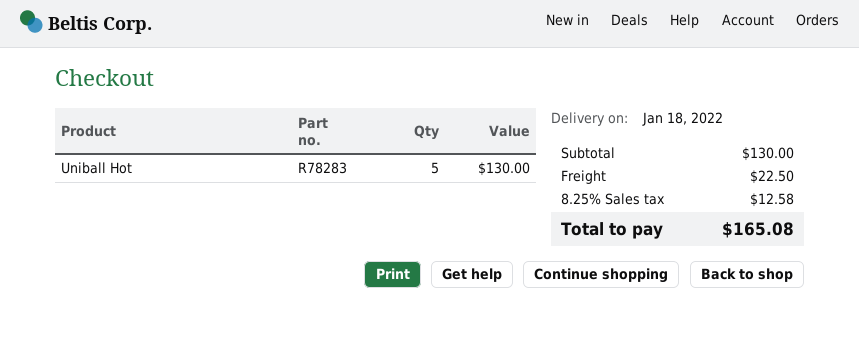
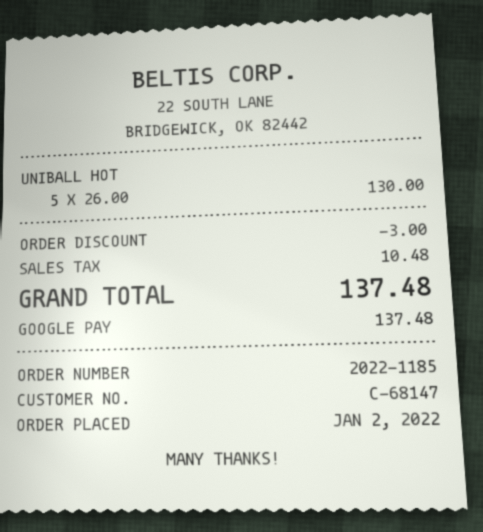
discount: none -> 3.00
shipping: 22.50 -> none
tax: 12.58 -> 10.48
total: 165.08 -> 137.48

